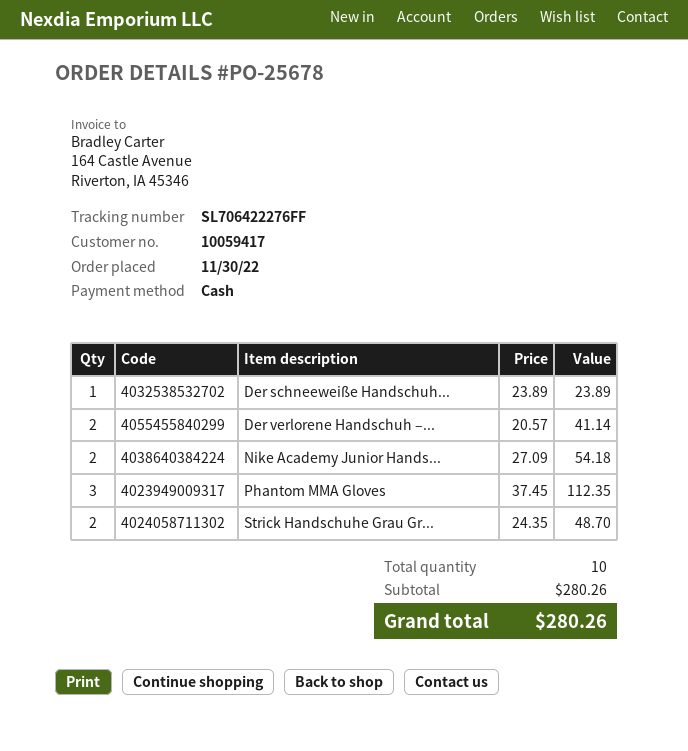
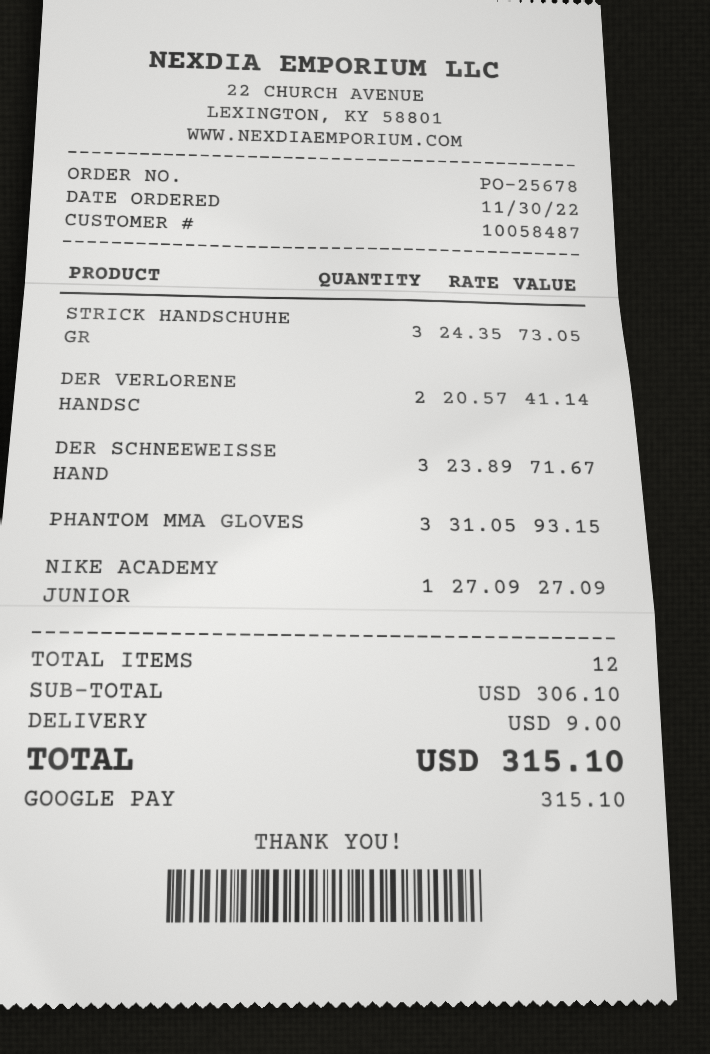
customer number: 10059417 -> 10058487
payment method: cash -> Google Pay
Der schneeweiße Handschuh...: 1 x 23.89 = 23.89 -> 3 x 23.89 = 71.67
Nike Academy Junior Hands...: 2 x 27.09 = 54.18 -> 1 x 27.09 = 27.09
Phantom MMA Gloves: 3 x 37.45 = 112.35 -> 3 x 31.05 = 93.15
Strick Handschuhe Grau Gr...: 2 x 24.35 = 48.70 -> 3 x 24.35 = 73.05
total quantity: 10 -> 12
subtotal: 280.26 -> 306.10
shipping: none -> 9.00
total: 280.26 -> 315.10

